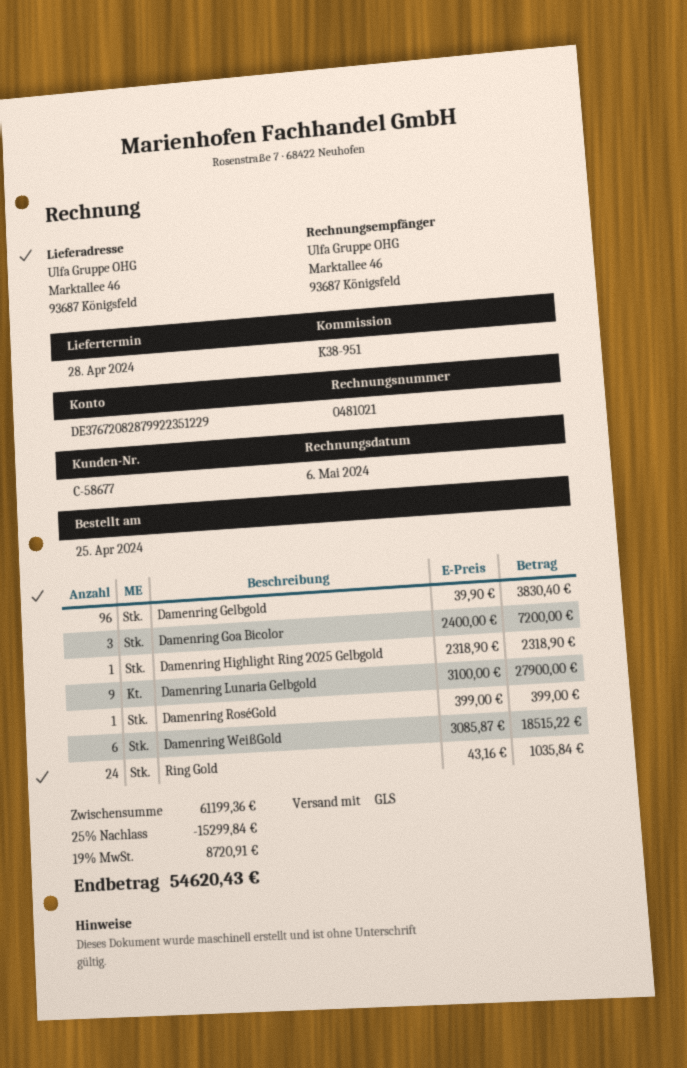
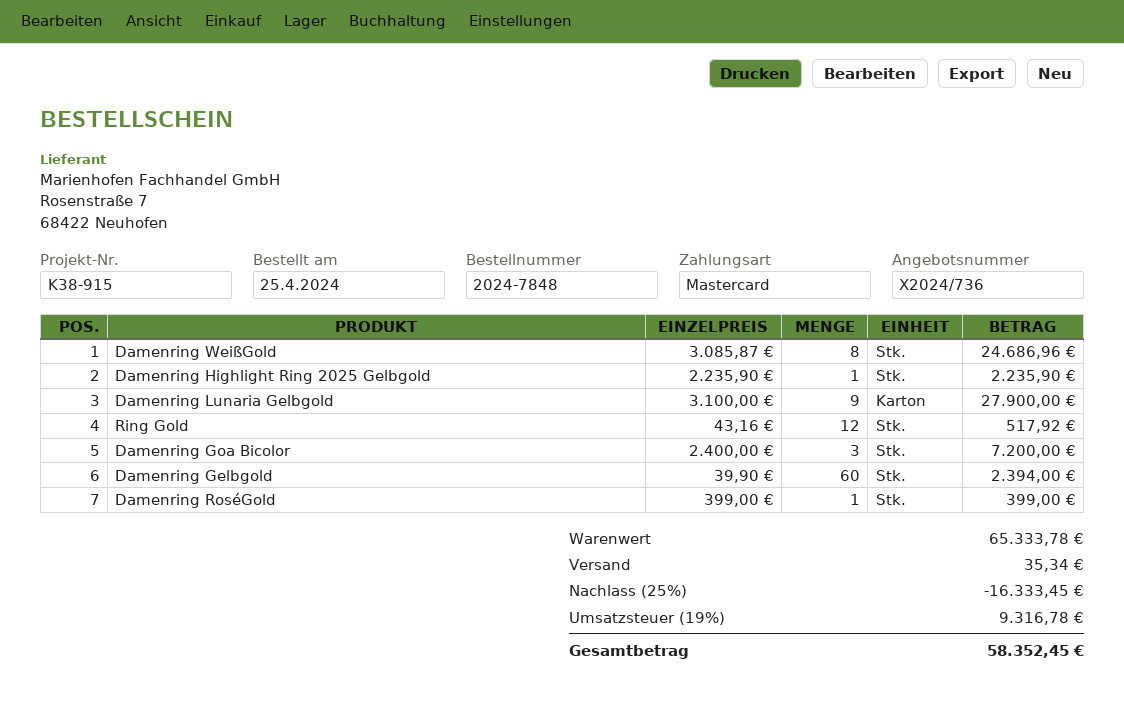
reference: K38-951 -> K38-915
Damenring Gelbgold: 96 x 39.90 = 3830.40 -> 60 x 39.90 = 2394.00
Damenring Highlight Ring 2025 Gelbgold: 1 x 2318.90 = 2318.90 -> 1 x 2235.90 = 2235.90
Damenring WeißGold: 6 x 3085.87 = 18515.22 -> 8 x 3085.87 = 24686.96
Ring Gold: 24 x 43.16 = 1035.84 -> 12 x 43.16 = 517.92
subtotal: 61199.36 -> 65333.78
discount: 25% = 15299.84 -> 25% = 16333.45
shipping: none -> 35.34
tax: 19% = 8720.91 -> 19% = 9316.78
total: 54620.43 -> 58352.45

